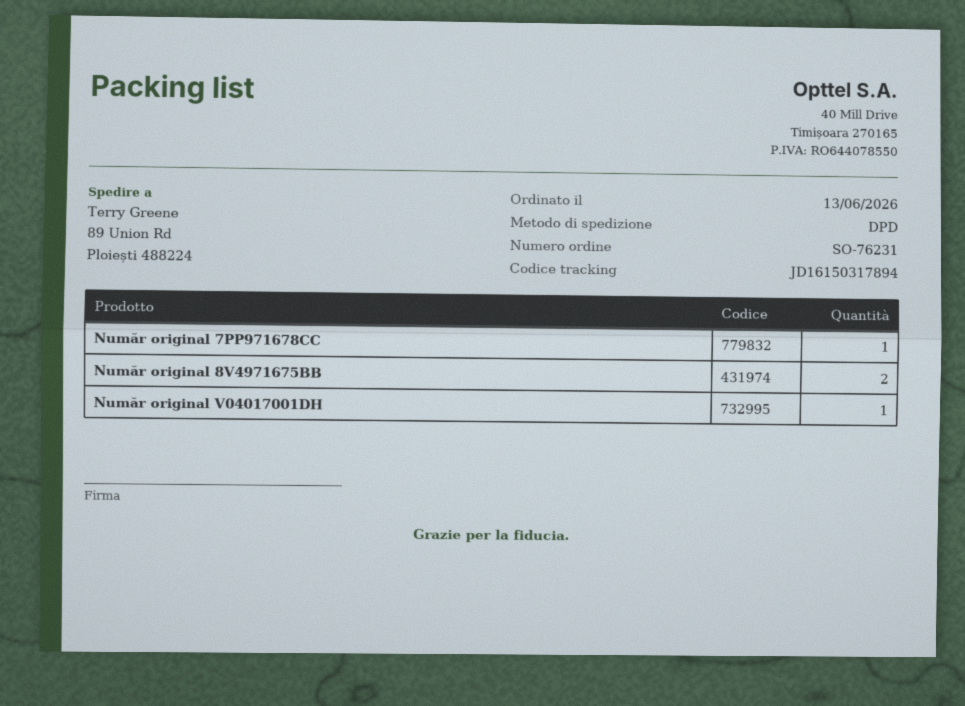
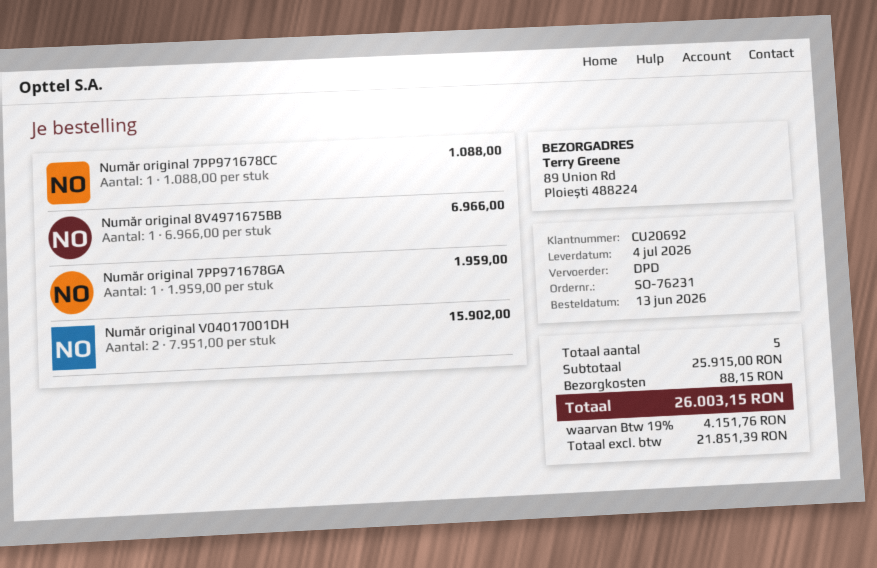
Număr original 8V4971675BB: 2 -> 1
Număr original V04017001DH: 1 -> 2
Număr original 7PP971678GA: none -> 1

